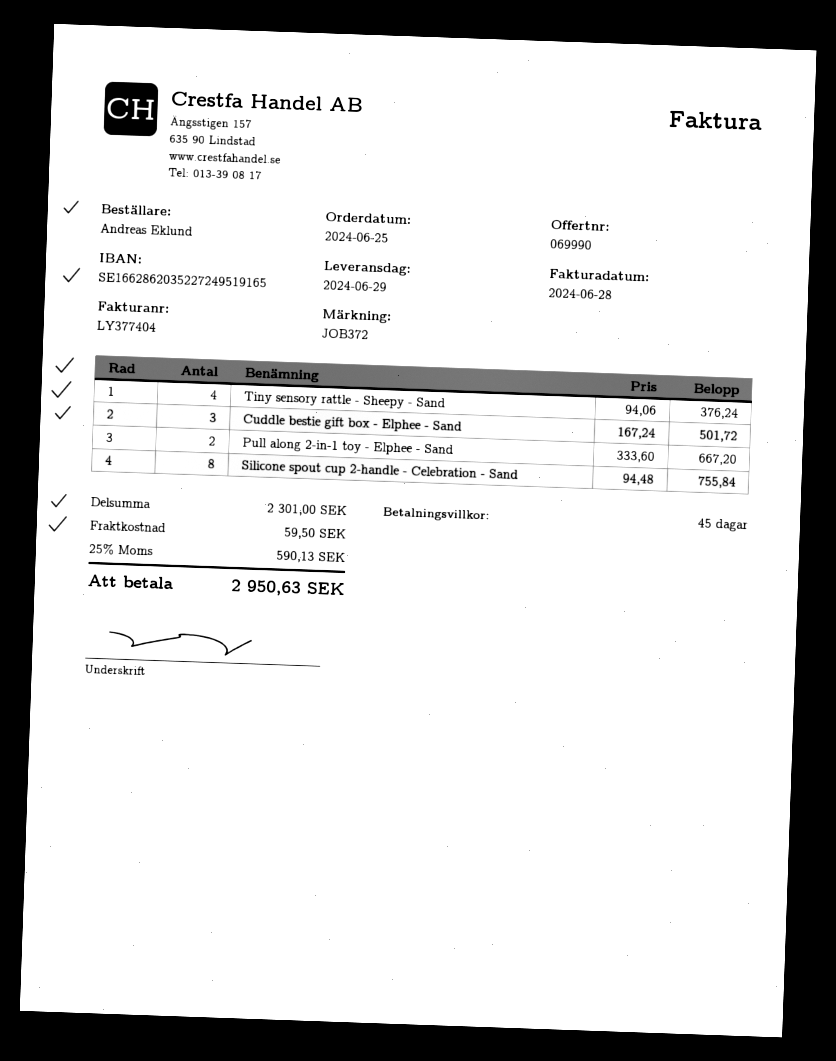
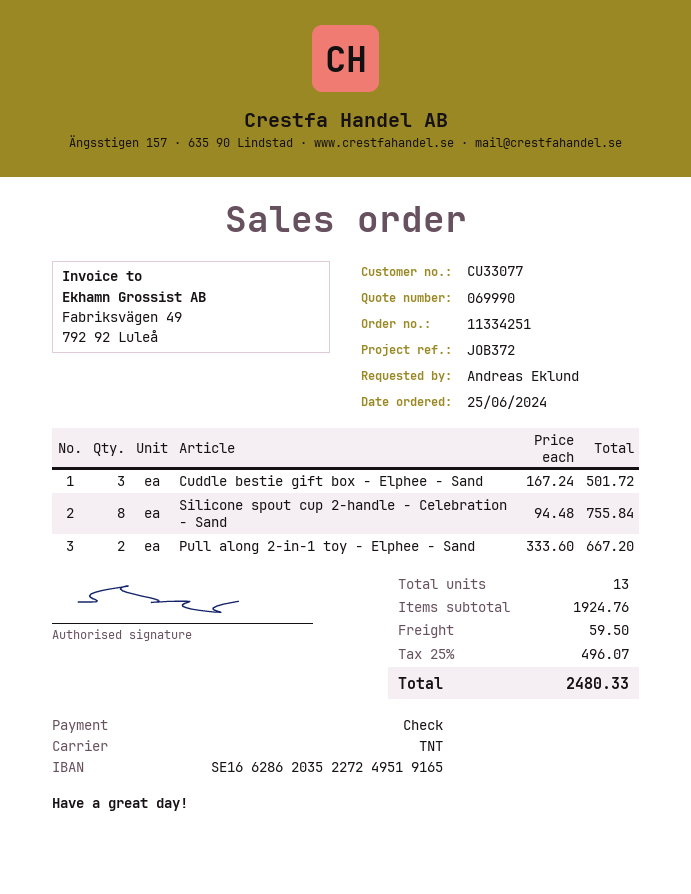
Tiny sensory rattle - Sheepy - Sand: 4 x 94.06 = 376.24 -> none
subtotal: 2301.00 -> 1924.76
tax: 25% = 590.13 -> 25% = 496.07
total: 2950.63 -> 2480.33

